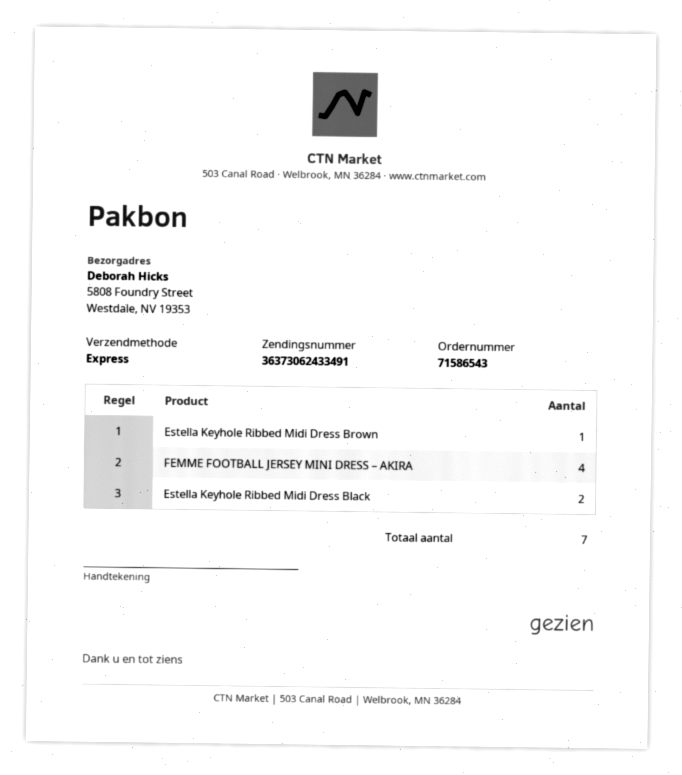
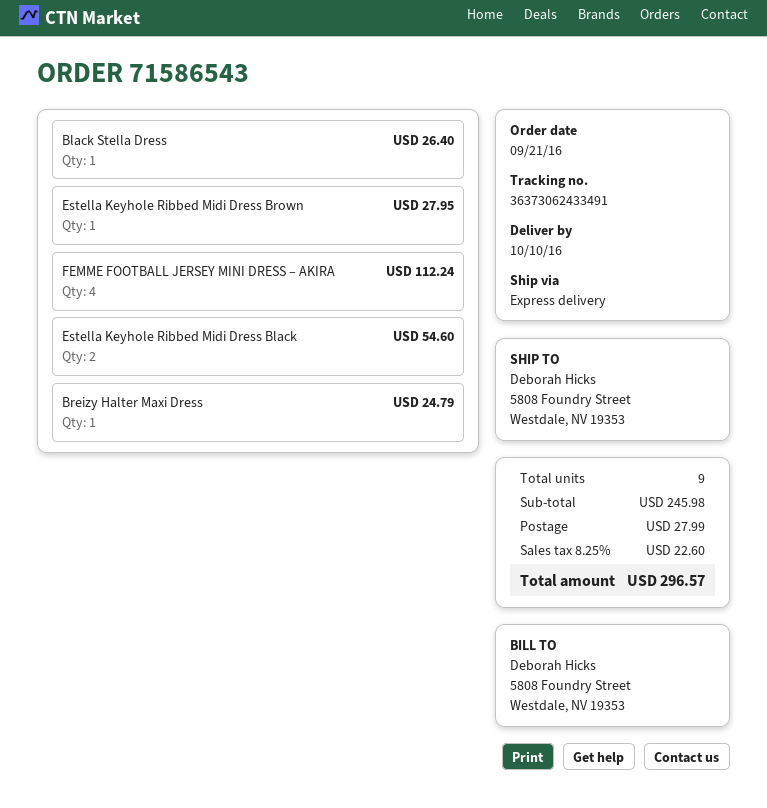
Black Stella Dress: none -> 1
Breizy Halter Maxi Dress: none -> 1
total quantity: 7 -> 9

